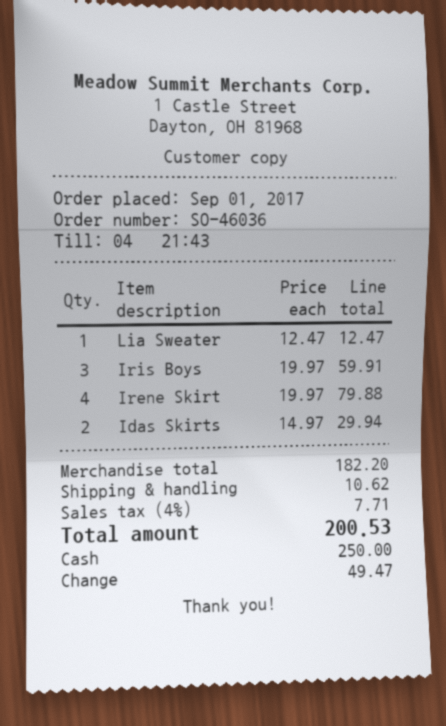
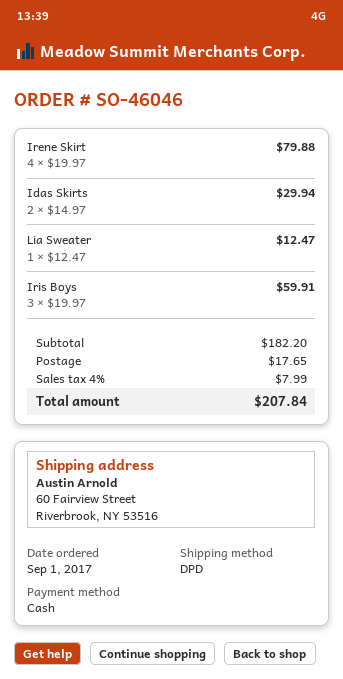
order number: SO-46036 -> SO-46046
shipping: 10.62 -> 17.65
tax: 4% = 7.71 -> 4% = 7.99
total: 200.53 -> 207.84

